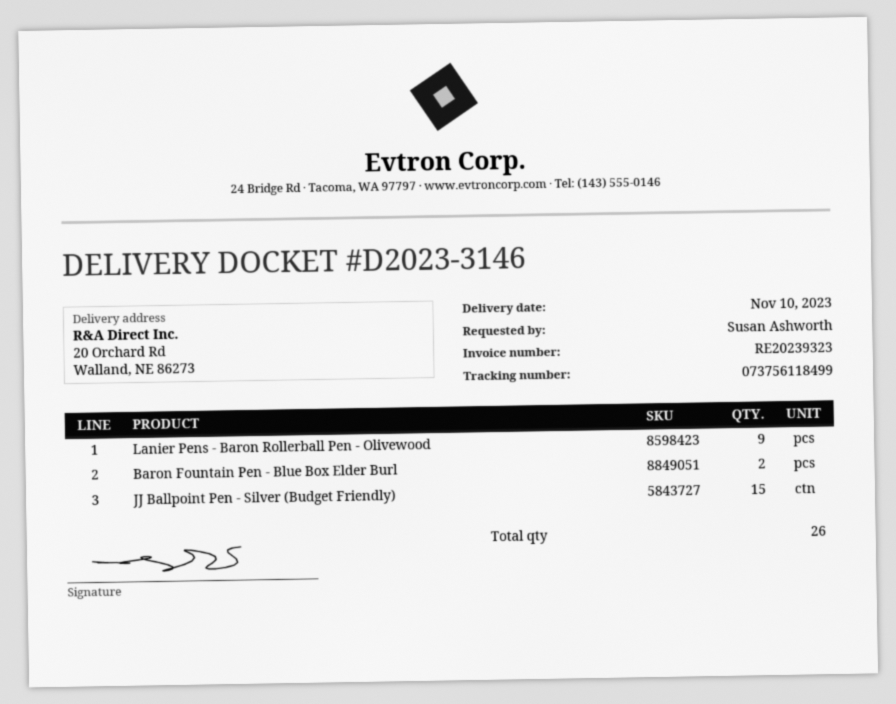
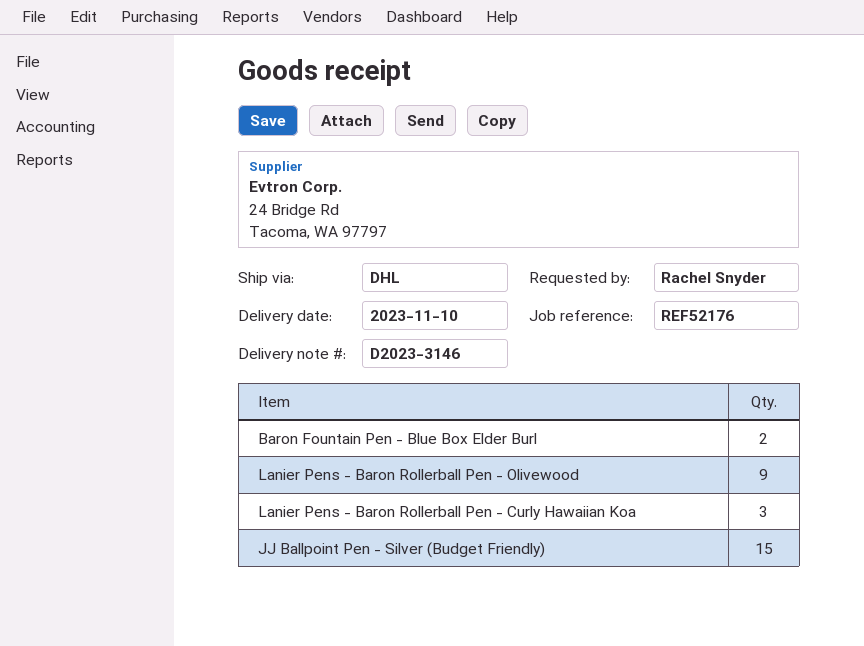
ordered by: Susan Ashworth -> Rachel Snyder
Lanier Pens - Baron Rollerball Pen - Curly Hawaiian Koa: none -> 3

